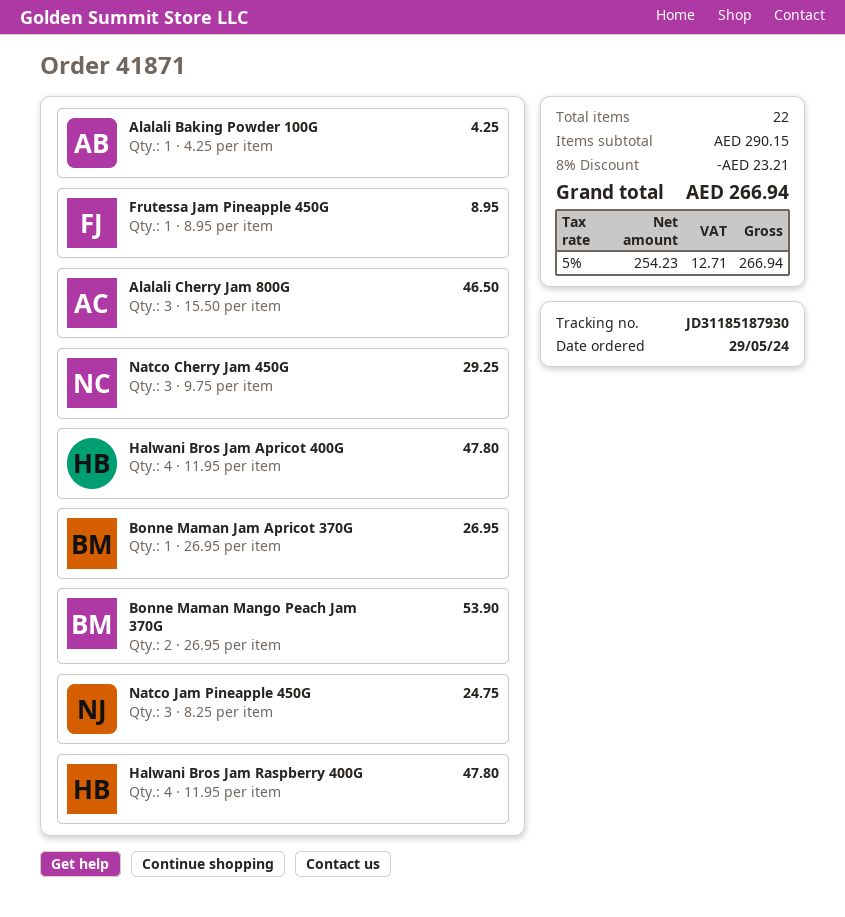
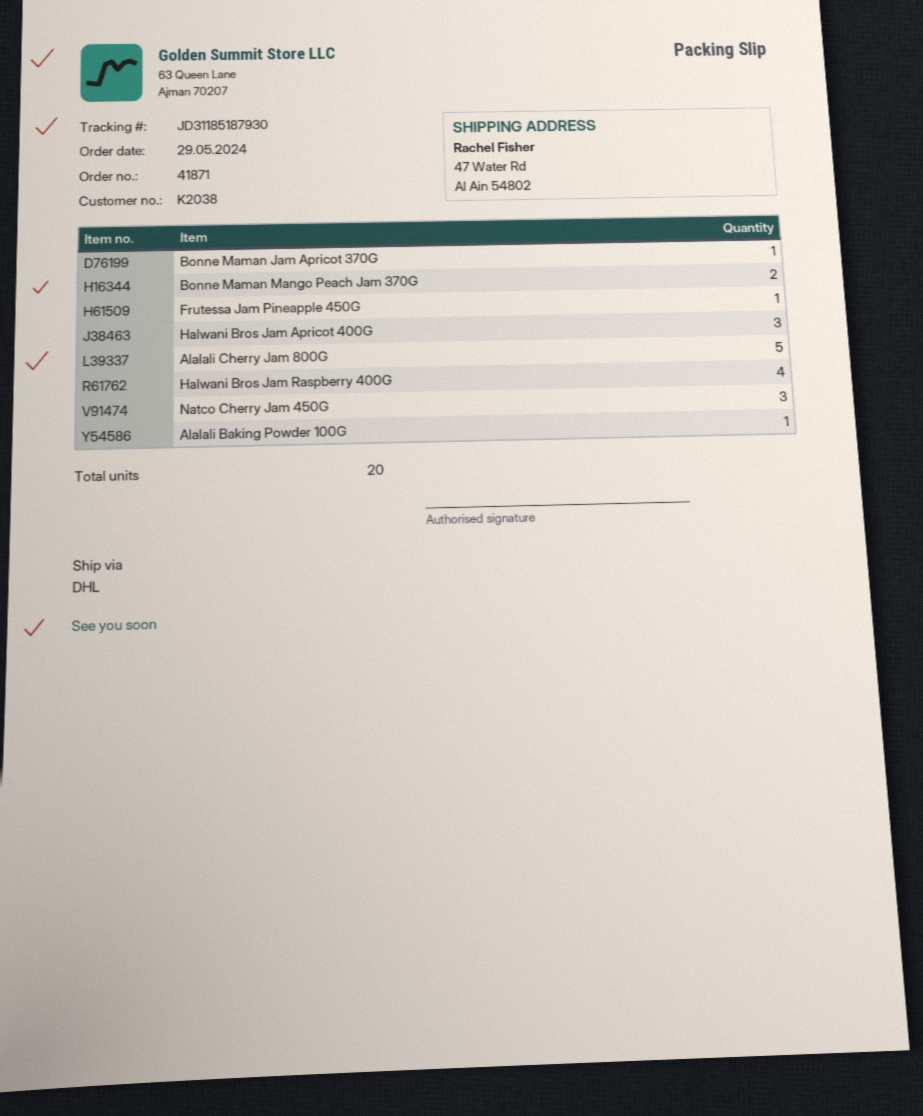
Alalali Cherry Jam 800G: 3 -> 5
Halwani Bros Jam Apricot 400G: 4 -> 3
Natco Jam Pineapple 450G: 3 -> none
total quantity: 22 -> 20

